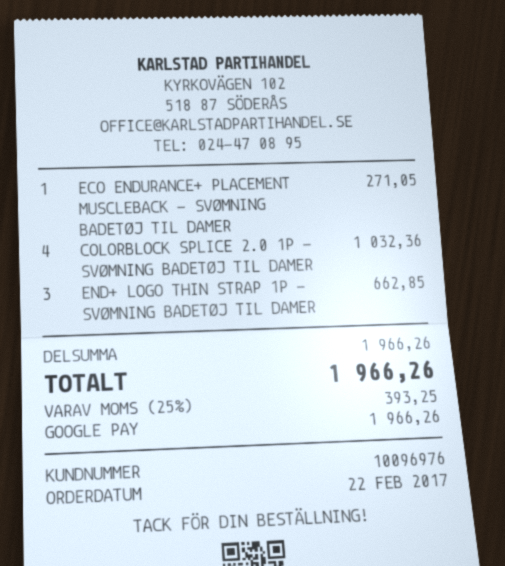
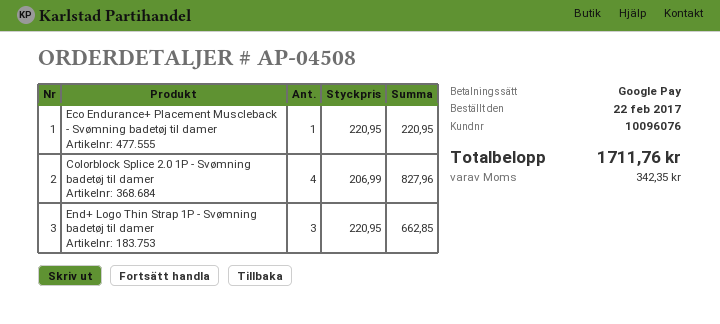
customer number: 10096976 -> 10096076
ECO ENDURANCE+ PLACEMENT MUSCLEBACK - SVØMNING BADETØJ TIL DAMER: 1 for 271.05 -> 1 for 220.95
COLORBLOCK SPLICE 2.0 1P - SVØMNING BADETØJ TIL DAMER: 4 for 1032.36 -> 4 for 827.96
tax: 393.25 -> 342.35
total: 1966.26 -> 1711.76

